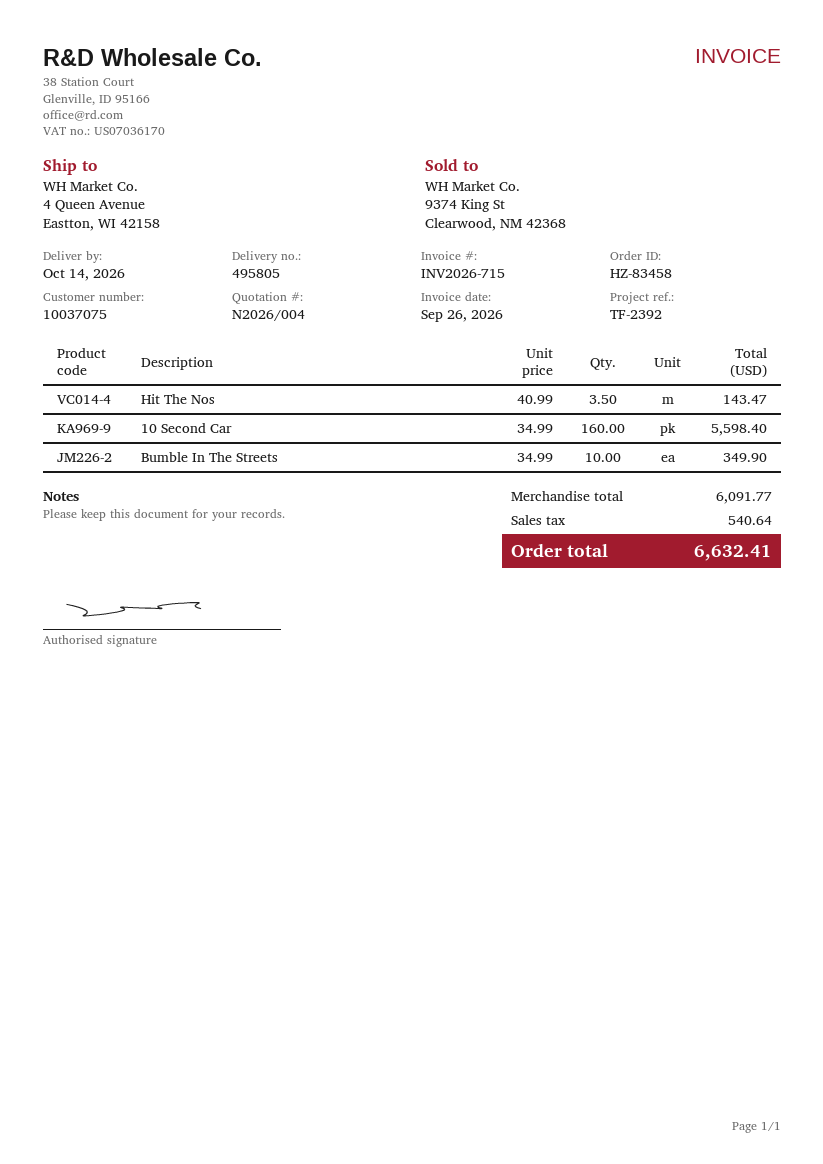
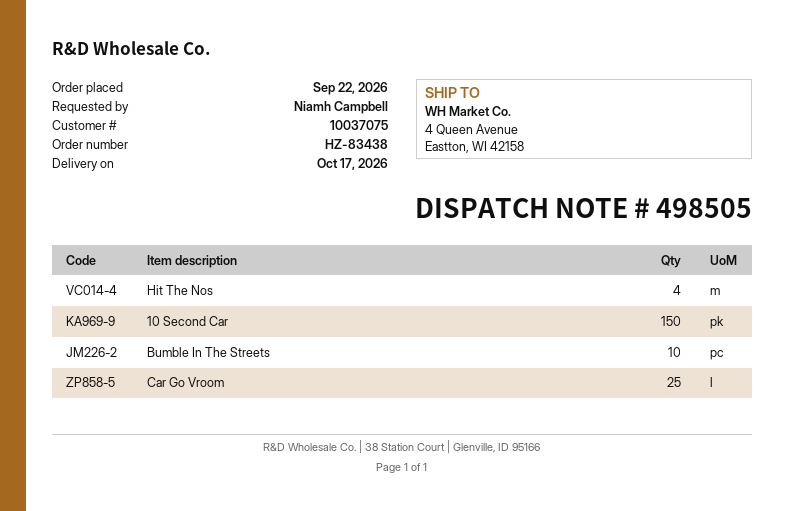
order number: HZ-83458 -> HZ-83438
delivery note number: 495805 -> 498505
delivery date: 2026-10-14 -> 2026-10-17
Hit The Nos: 3.5 -> 4
10 Second Car: 160 -> 150
Car Go Vroom: none -> 25

